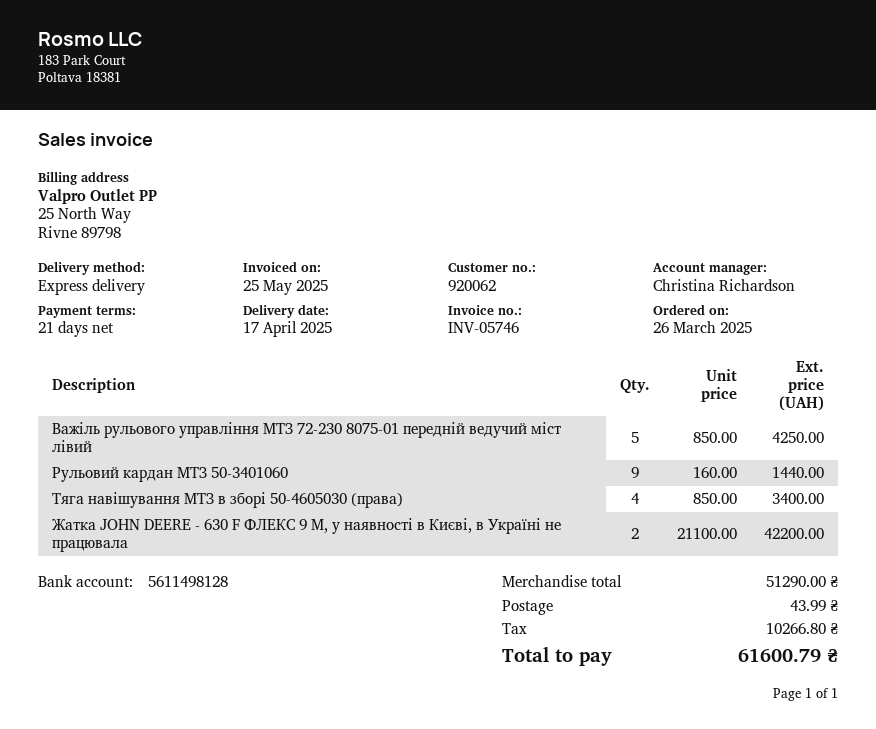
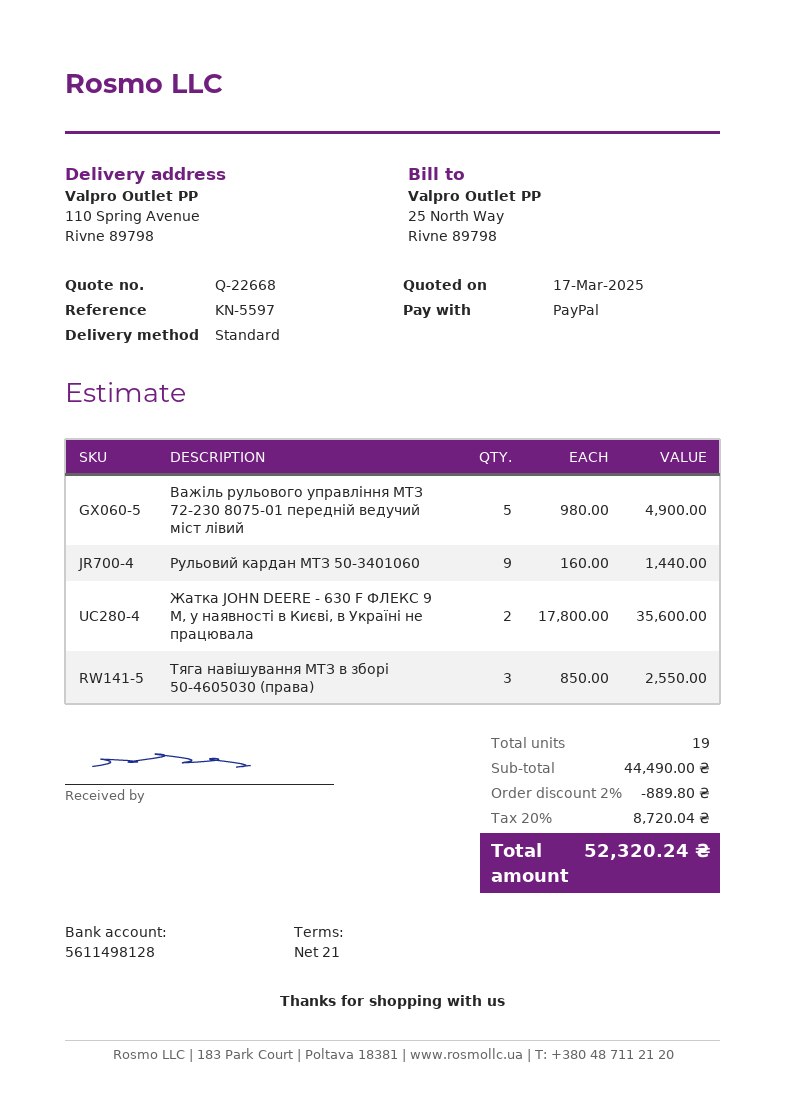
shipping method: express -> standard
Важіль рульового управління МТЗ 72-230 8075-01 передній ведучий міст лівий: 5 x 850.00 = 4250.00 -> 5 x 980.00 = 4900.00
Тяга навішування МТЗ в зборі 50-4605030 (права): 4 x 850.00 = 3400.00 -> 3 x 850.00 = 2550.00
Жатка JOHN DEERE - 630 F ФЛЕКС 9 М, у наявності в Києві, в Україні не працювала: 2 x 21100.00 = 42200.00 -> 2 x 17800.00 = 35600.00
subtotal: 51290.00 -> 44490.00
discount: none -> 2% = 889.80
shipping: 43.99 -> none
tax: 10266.80 -> 8720.04
total: 61600.79 -> 52320.24

